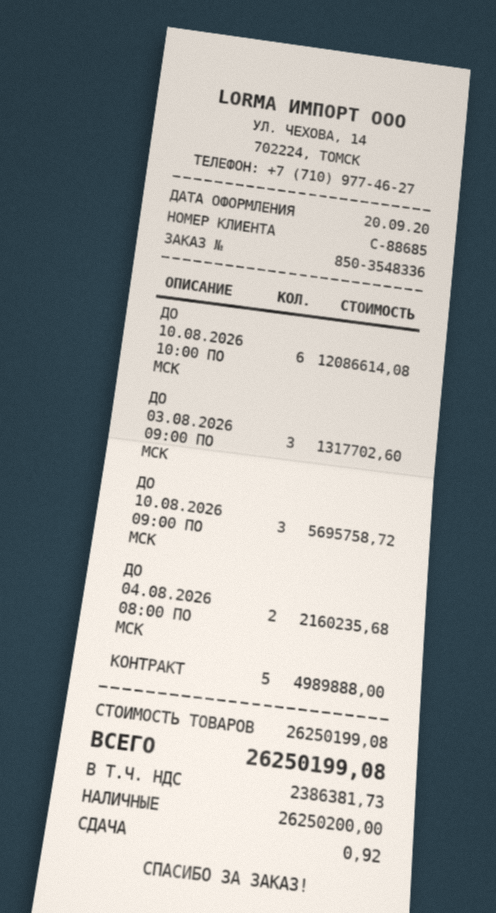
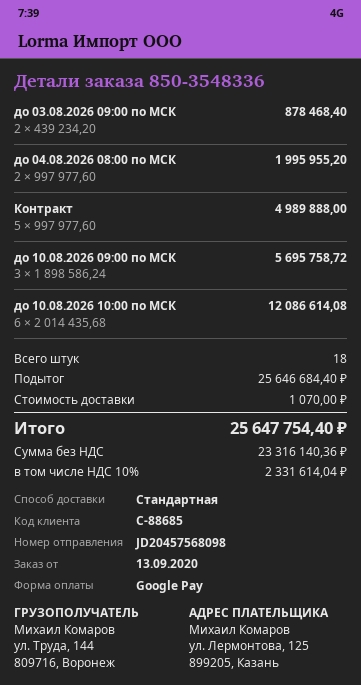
order date: 2020-09-20 -> 2020-09-13
payment method: cash -> Google Pay
ДО 03.08.2026 09:00 ПО МСК: 3 for 1317702.60 -> 2 for 878468.40
ДО 04.08.2026 08:00 ПО МСК: 2 for 2160235.68 -> 2 for 1995955.20
subtotal: 26250199.08 -> 25646684.40
shipping: none -> 1070.00
tax: 2386381.73 -> 2331614.04
total: 26250199.08 -> 25647754.40

